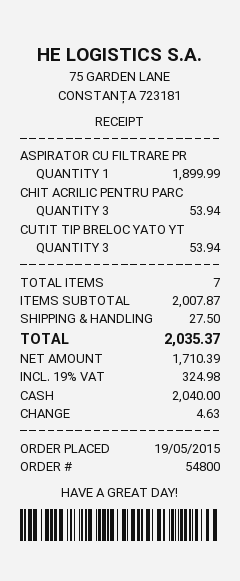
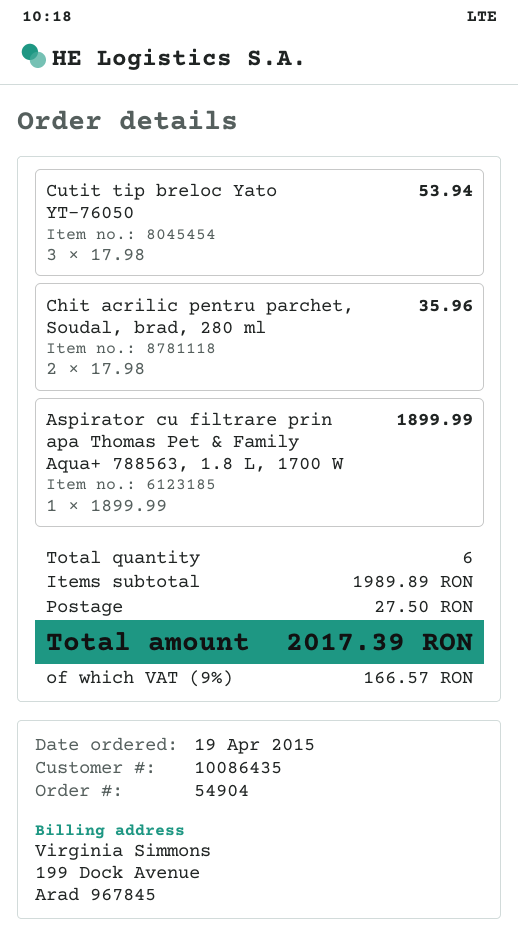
order number: 54800 -> 54904
order date: 2015-05-19 -> 2015-04-19
CHIT ACRILIC PENTRU PARC: 3 for 53.94 -> 2 for 35.96
total quantity: 7 -> 6
subtotal: 2007.87 -> 1989.89
tax: 19% = 324.98 -> 9% = 166.57
total: 2035.37 -> 2017.39

